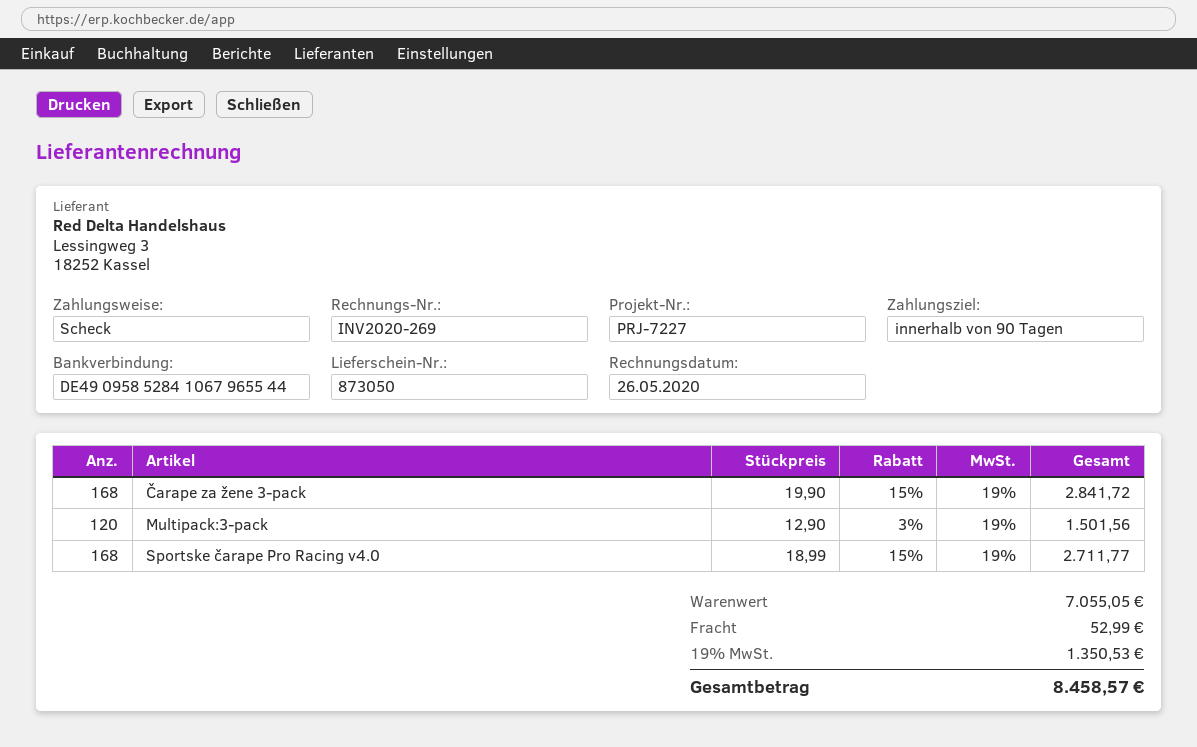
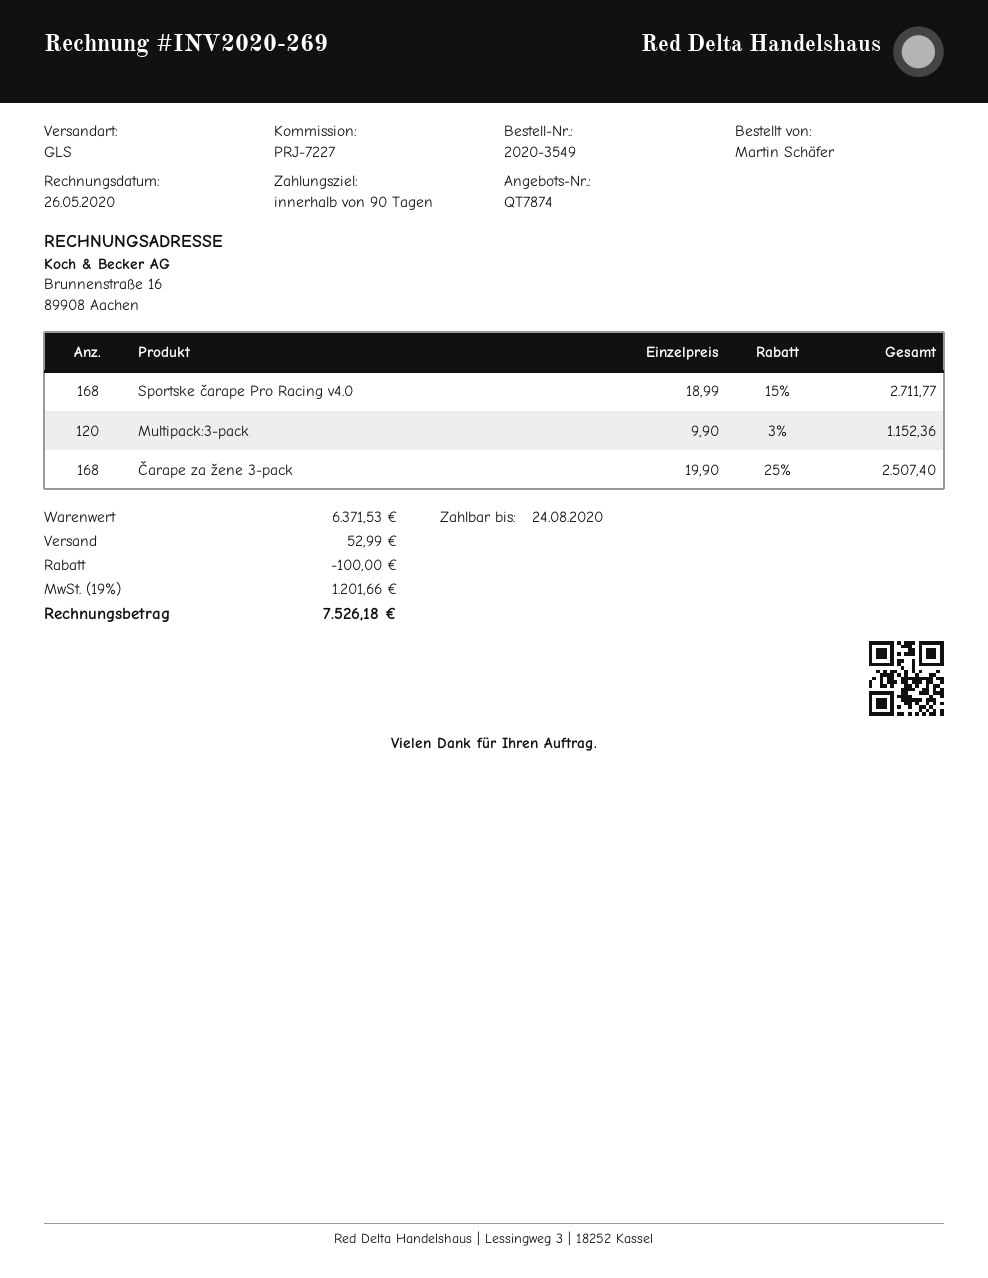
Čarape za žene 3-pack: 168 x 19.90 - 15% = 2841.72 -> 168 x 19.90 - 25% = 2507.40
Multipack:3-pack: 120 x 12.90 - 3% = 1501.56 -> 120 x 9.90 - 3% = 1152.36
subtotal: 7055.05 -> 6371.53
discount: none -> 100.00
tax: 19% = 1350.53 -> 19% = 1201.66
total: 8458.57 -> 7526.18

